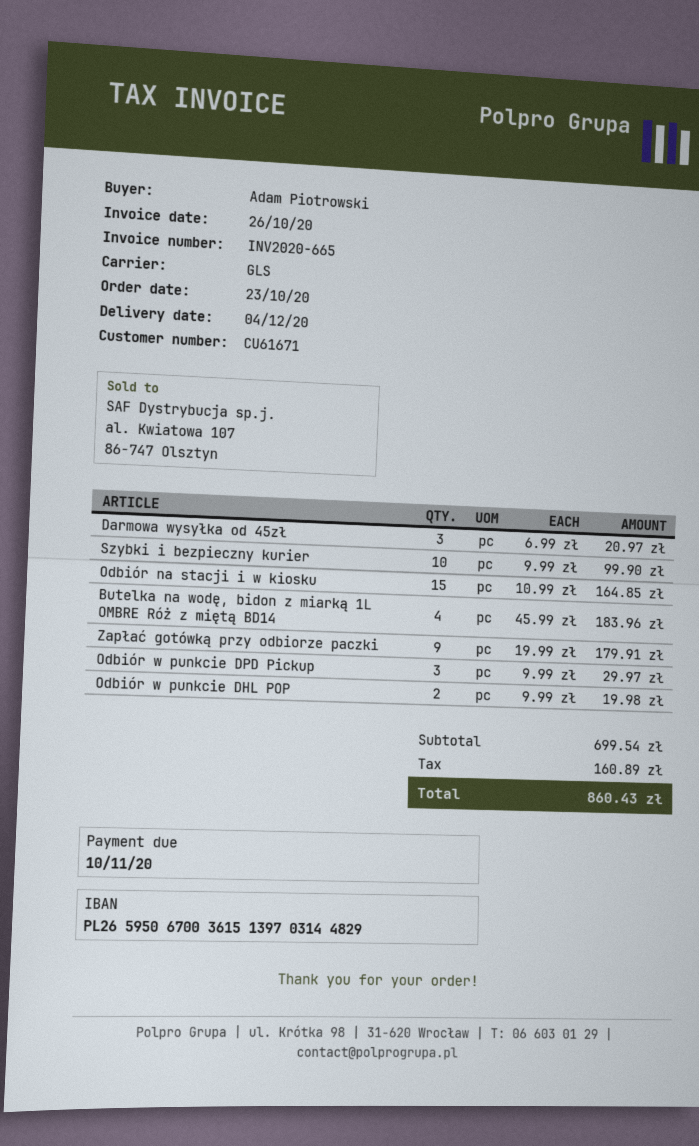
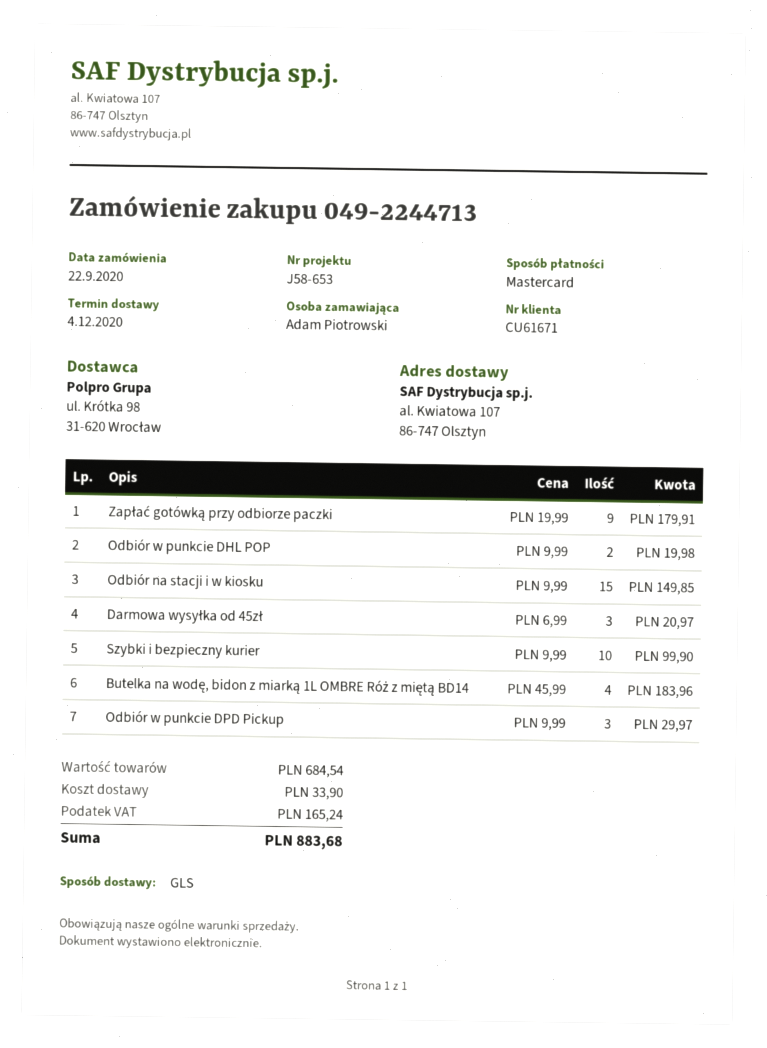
order date: 2020-10-23 -> 2020-09-22
Odbiór na stacji i w kiosku: 15 x 10.99 = 164.85 -> 15 x 9.99 = 149.85
subtotal: 699.54 -> 684.54
shipping: none -> 33.90
tax: 160.89 -> 165.24
total: 860.43 -> 883.68

